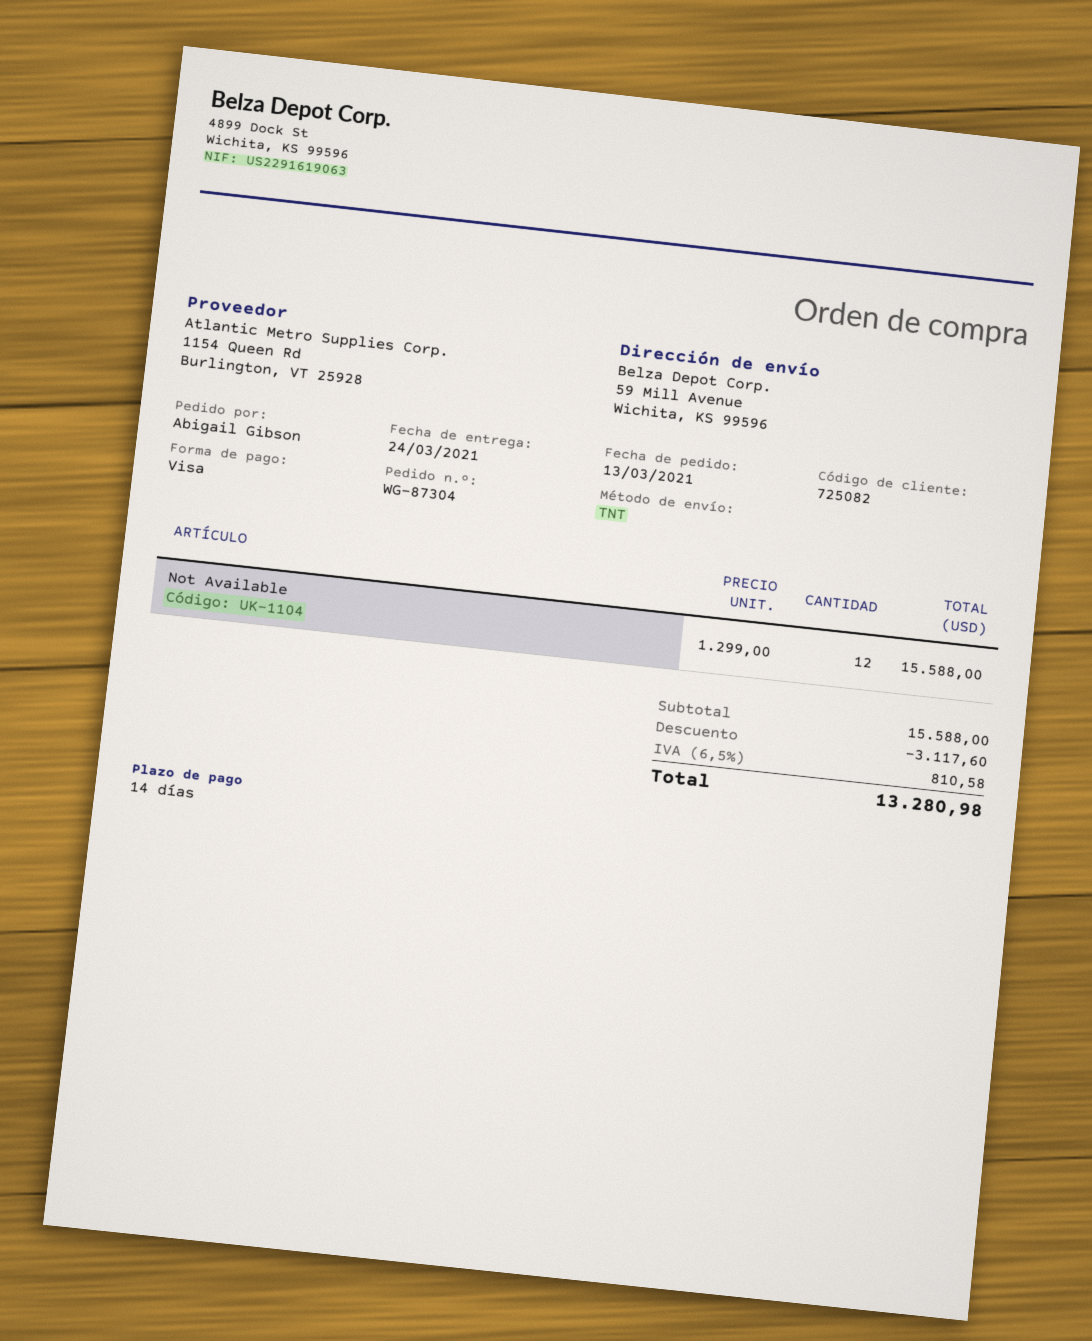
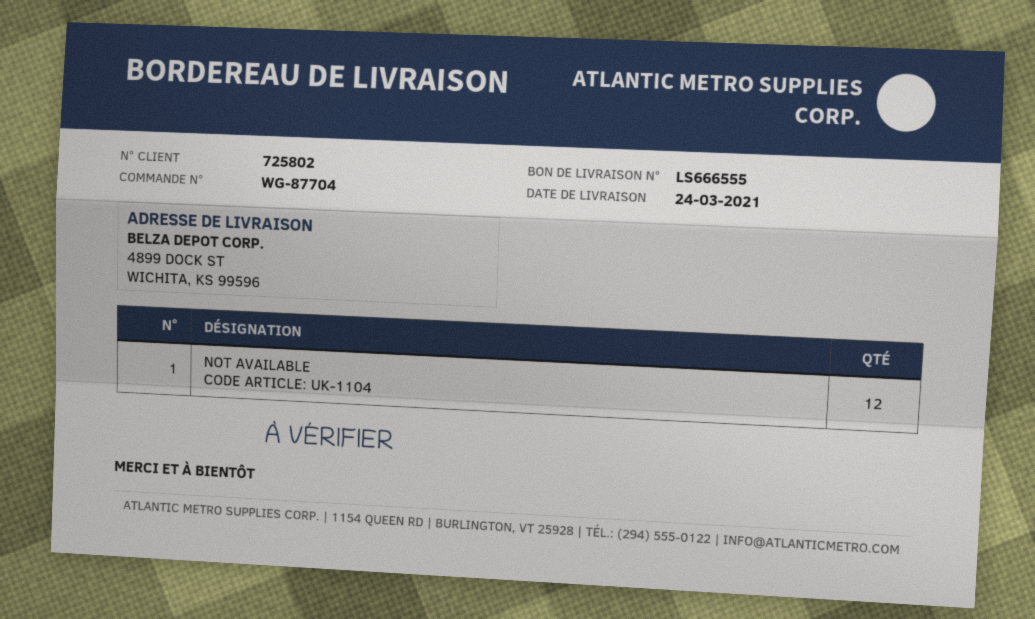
order number: WG-87304 -> WG-87704
customer number: 725082 -> 725802
ship to: 59 Mill Avenue, Wichita, KS 99596 -> 4899 DOCK ST, WICHITA, KS 99596

